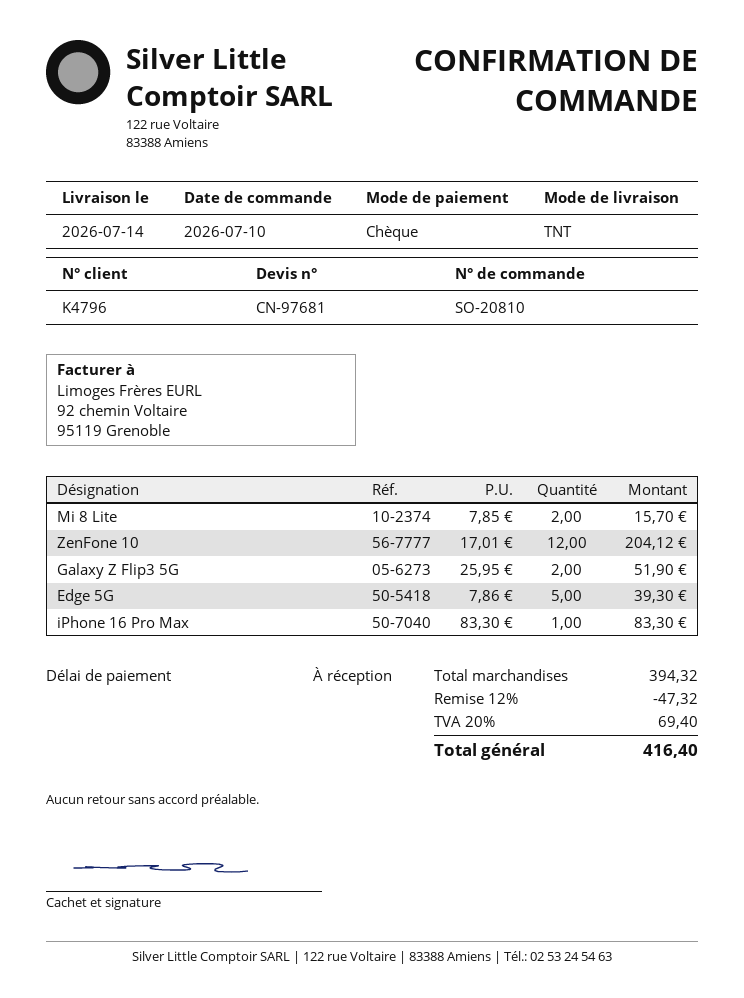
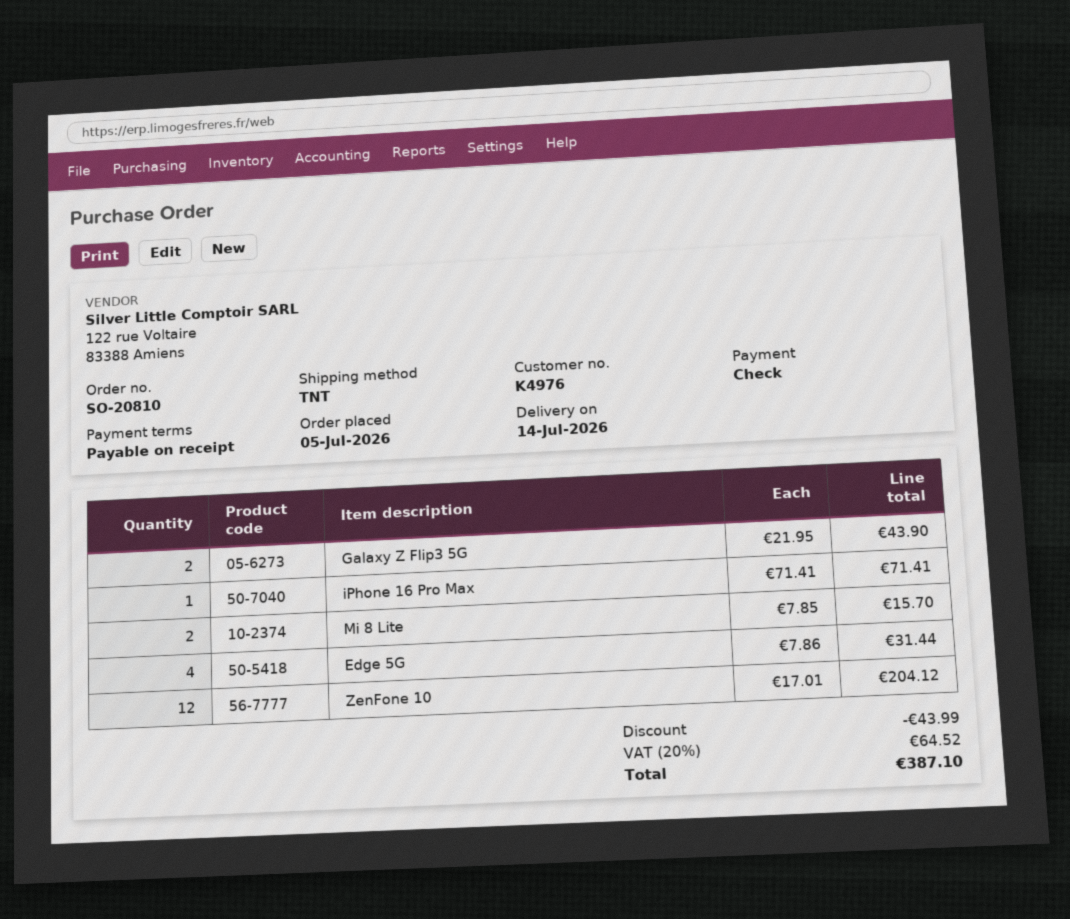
order date: 2026-07-10 -> 2026-07-05
customer number: K4796 -> K4976
Galaxy Z Flip3 5G: 2 x 25.95 = 51.90 -> 2 x 21.95 = 43.90
Edge 5G: 5 x 7.86 = 39.30 -> 4 x 7.86 = 31.44
iPhone 16 Pro Max: 1 x 83.30 = 83.30 -> 1 x 71.41 = 71.41
discount: 47.32 -> 43.99
tax: 20% = 69.40 -> 20% = 64.52
total: 416.40 -> 387.10

